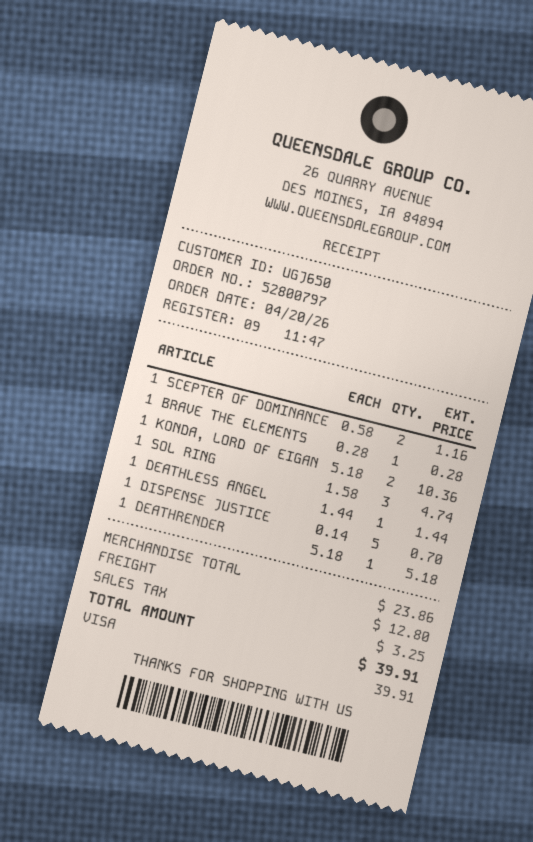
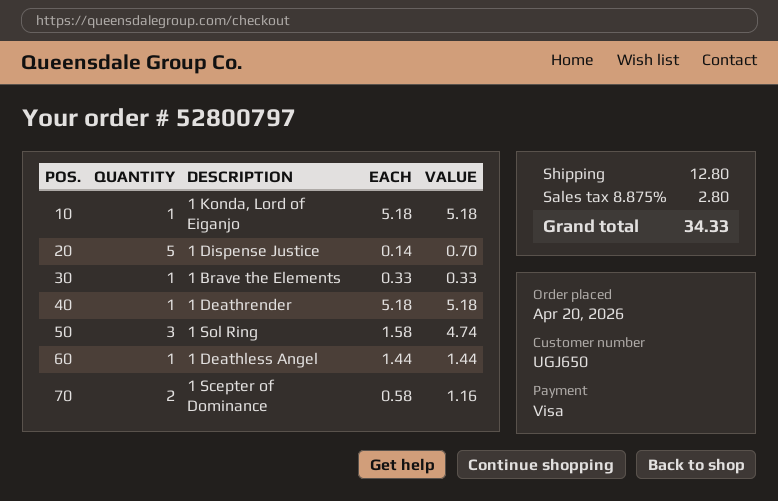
1 BRAVE THE ELEMENTS: 1 x 0.28 = 0.28 -> 1 x 0.33 = 0.33
1 KONDA, LORD OF EIGAN: 2 x 5.18 = 10.36 -> 1 x 5.18 = 5.18
tax: 3.25 -> 2.80
total: 39.91 -> 34.33

